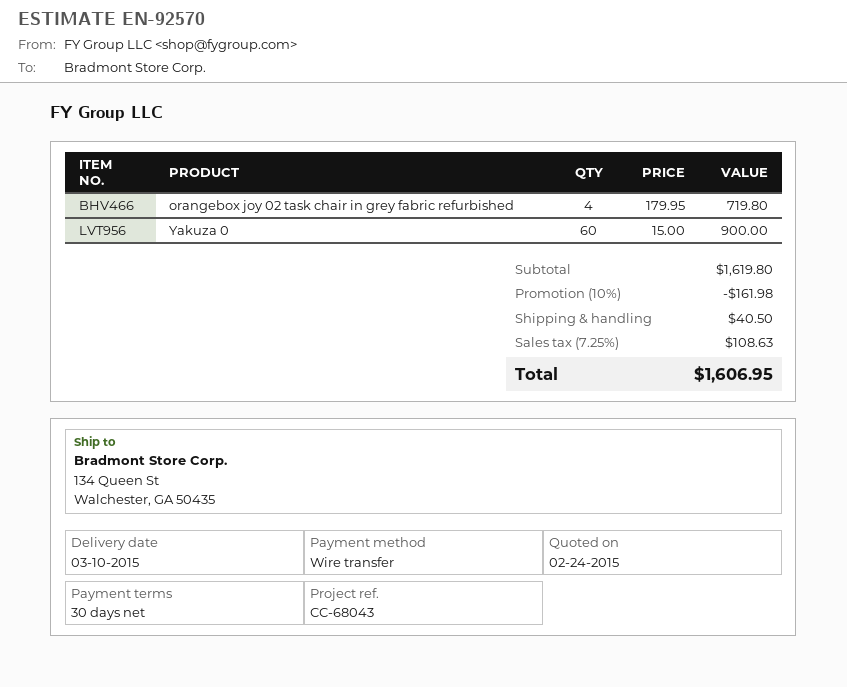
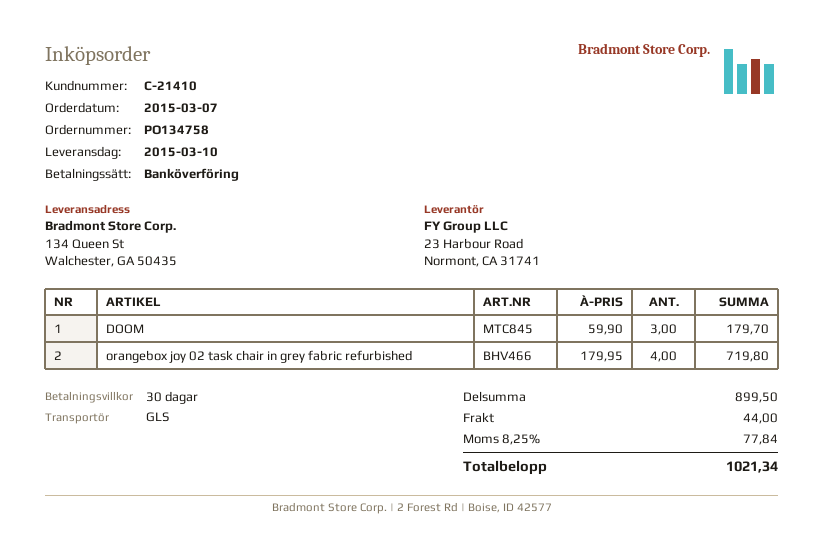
Yakuza 0: 60 x 15.00 = 900.00 -> none
DOOM: none -> 3 x 59.90 = 179.70
subtotal: 1619.80 -> 899.50
discount: 10% = 161.98 -> none
shipping: 40.50 -> 44.00
tax: 7.25% = 108.63 -> 8.25% = 77.84
total: 1606.95 -> 1021.34

